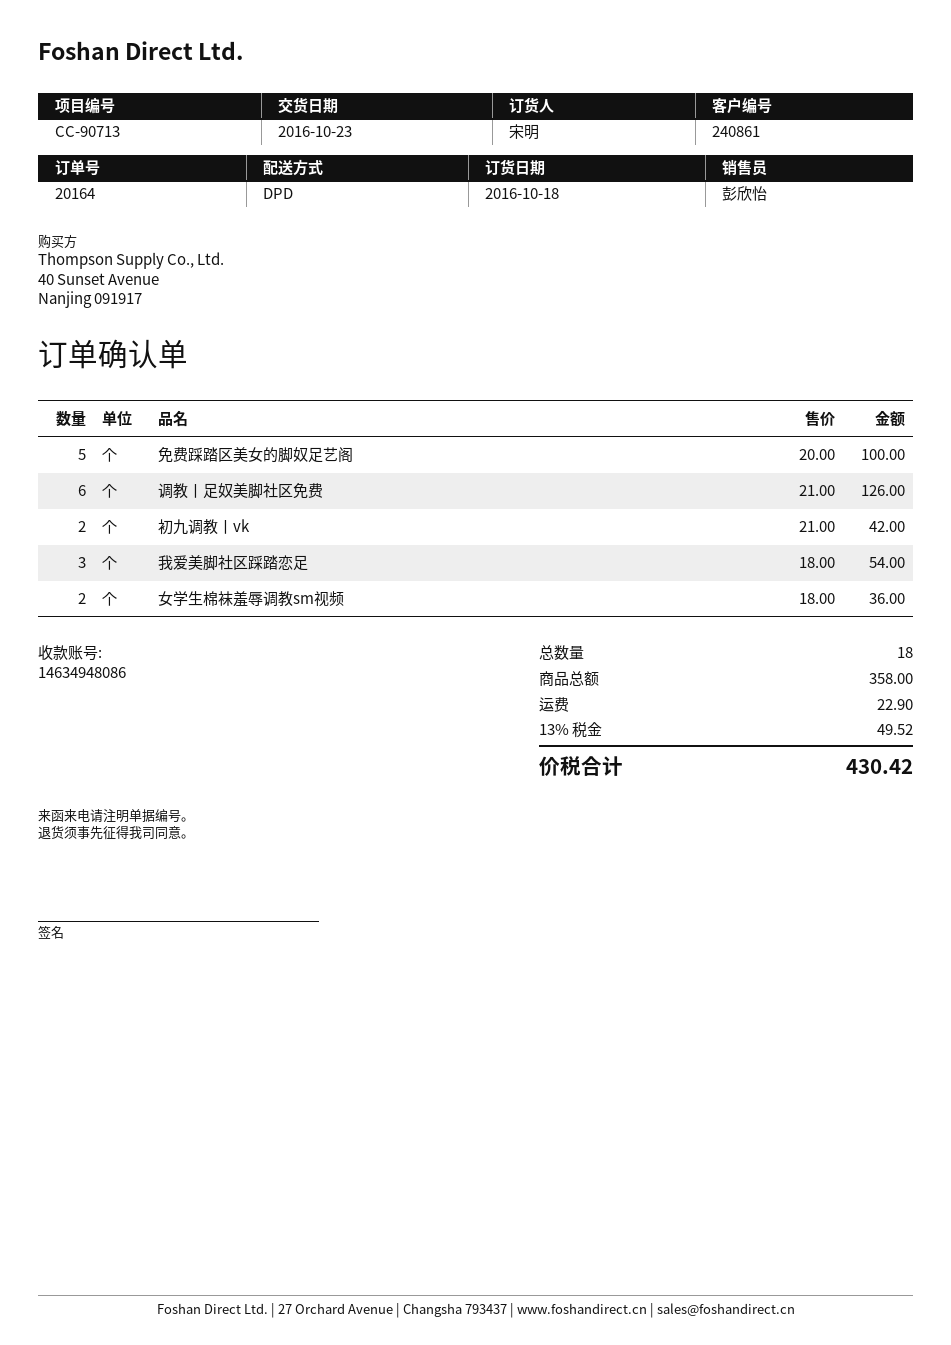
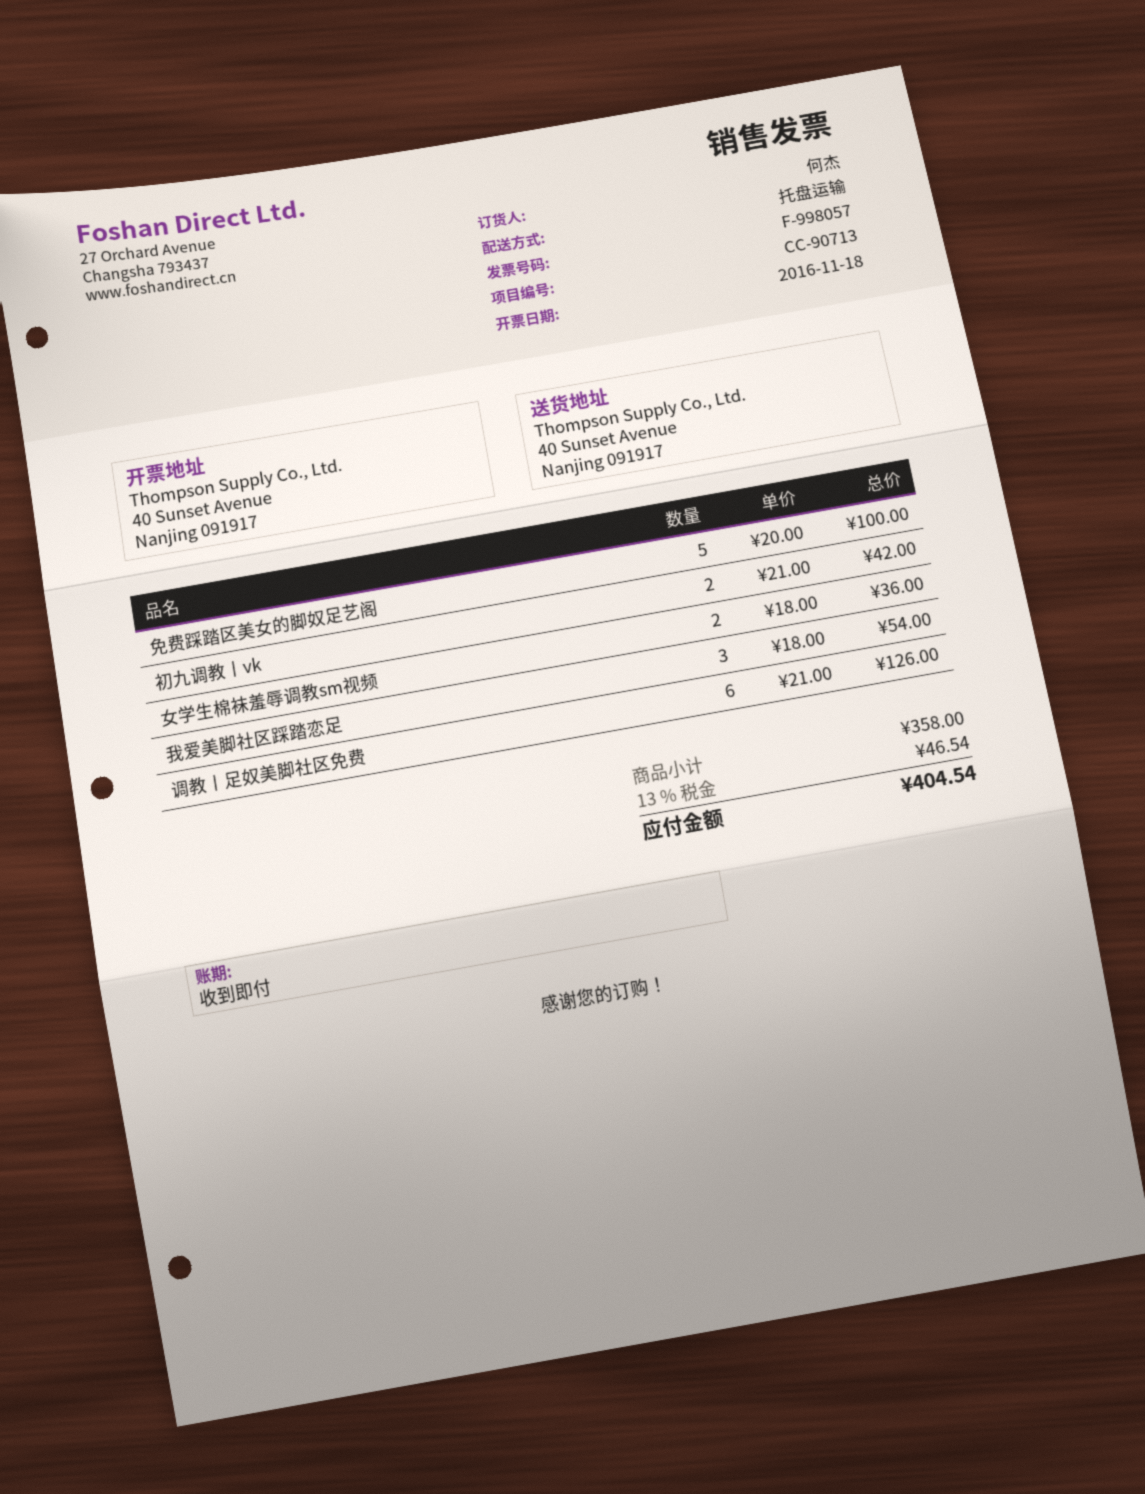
ordered by: 宋明 -> 何杰
shipping method: DPD -> pallet freight
shipping: 22.90 -> none
tax: 13% = 49.52 -> 13% = 46.54
total: 430.42 -> 404.54

